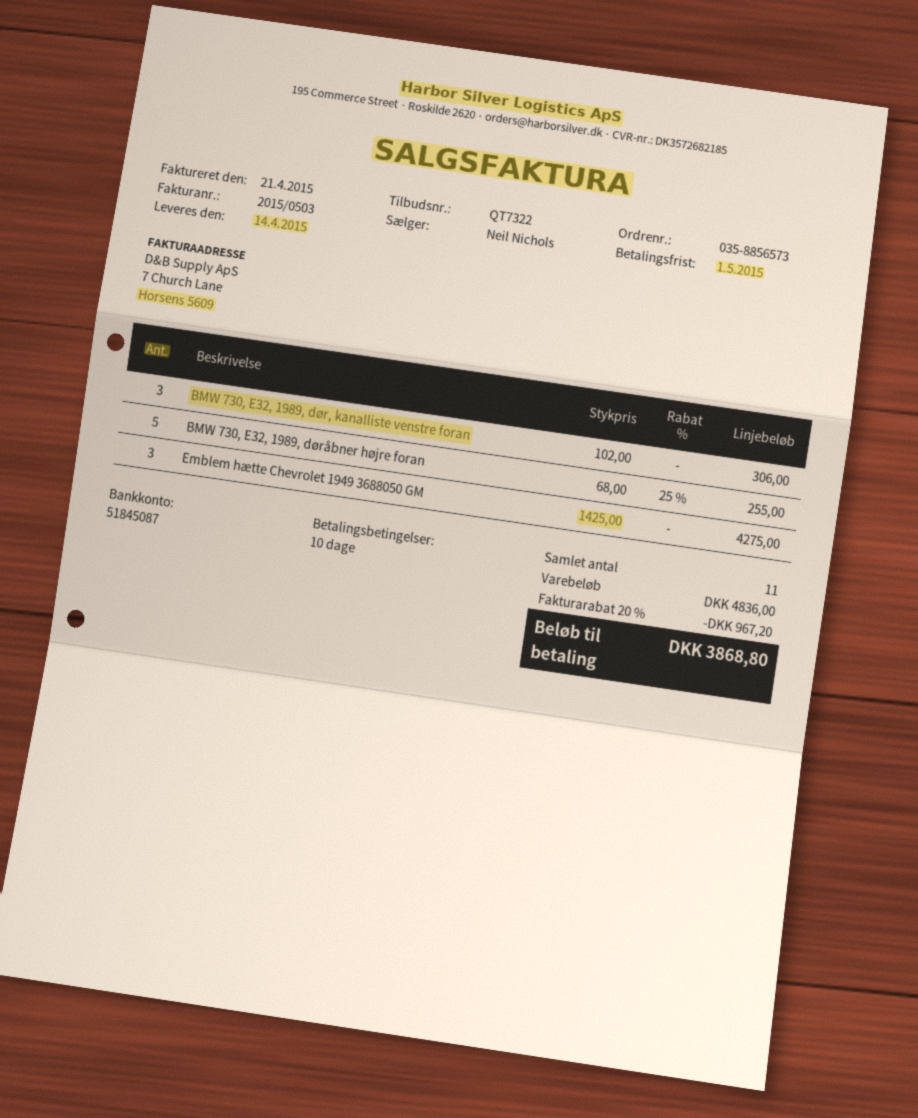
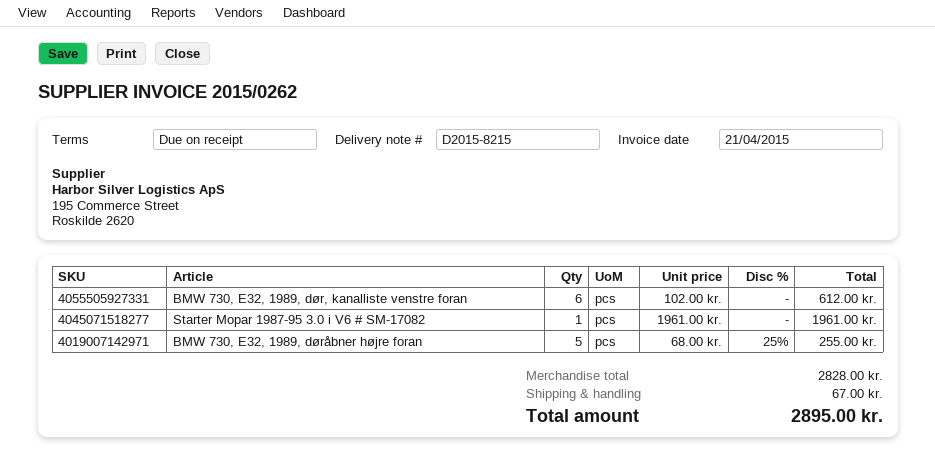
invoice number: 2015/0503 -> 2015/0262
payment terms: 10 days -> on receipt
BMW 730, E32, 1989, dør, kanalliste venstre foran: 3 x 102.00 = 306.00 -> 6 x 102.00 = 612.00
Emblem hætte Chevrolet 1949 3688050 GM: 3 x 1425.00 = 4275.00 -> none
Starter Mopar 1987-95 3.0 i V6 # SM-17082: none -> 1 x 1961.00 = 1961.00
subtotal: 4836.00 -> 2828.00
discount: 20% = 967.20 -> none
shipping: none -> 67.00
total: 3868.80 -> 2895.00

